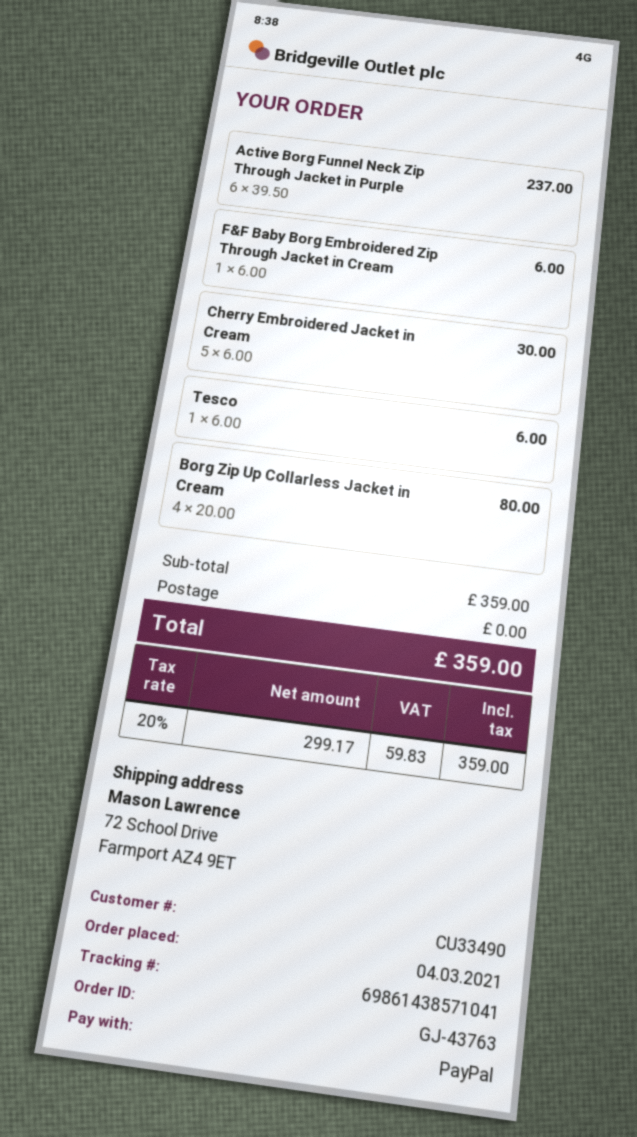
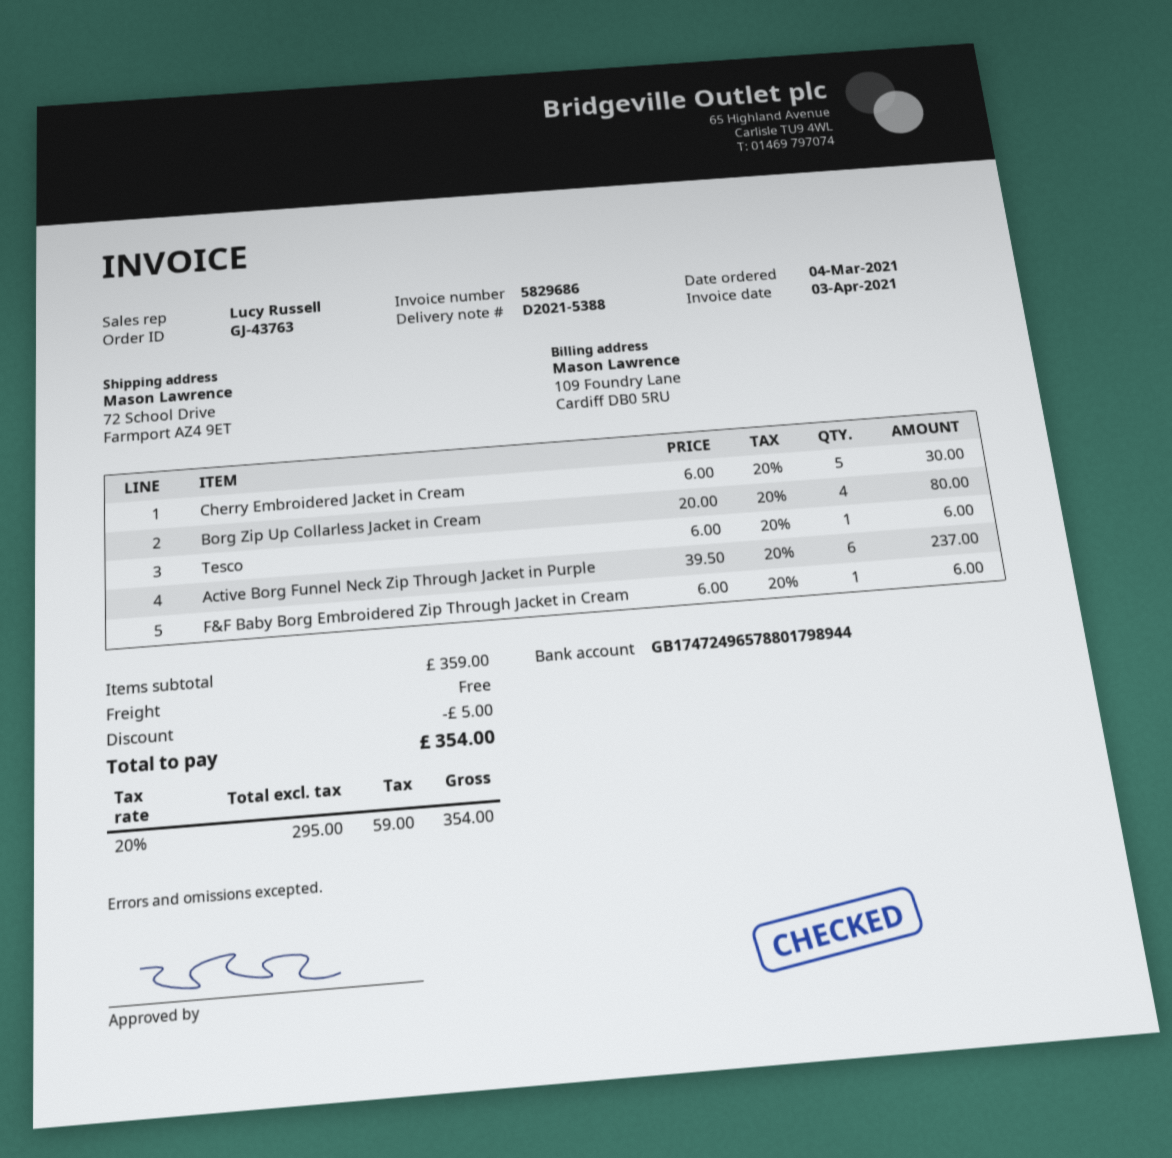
discount: none -> 5.00
net: 299.17 -> 295.00
tax: 20% = 59.83 -> 20% = 59.00
total: 359.00 -> 354.00

